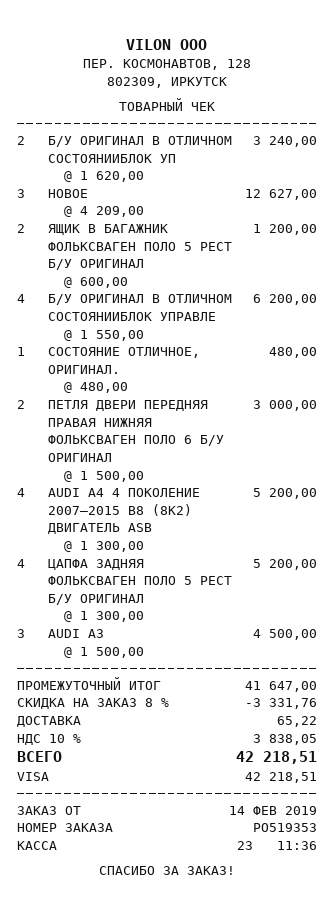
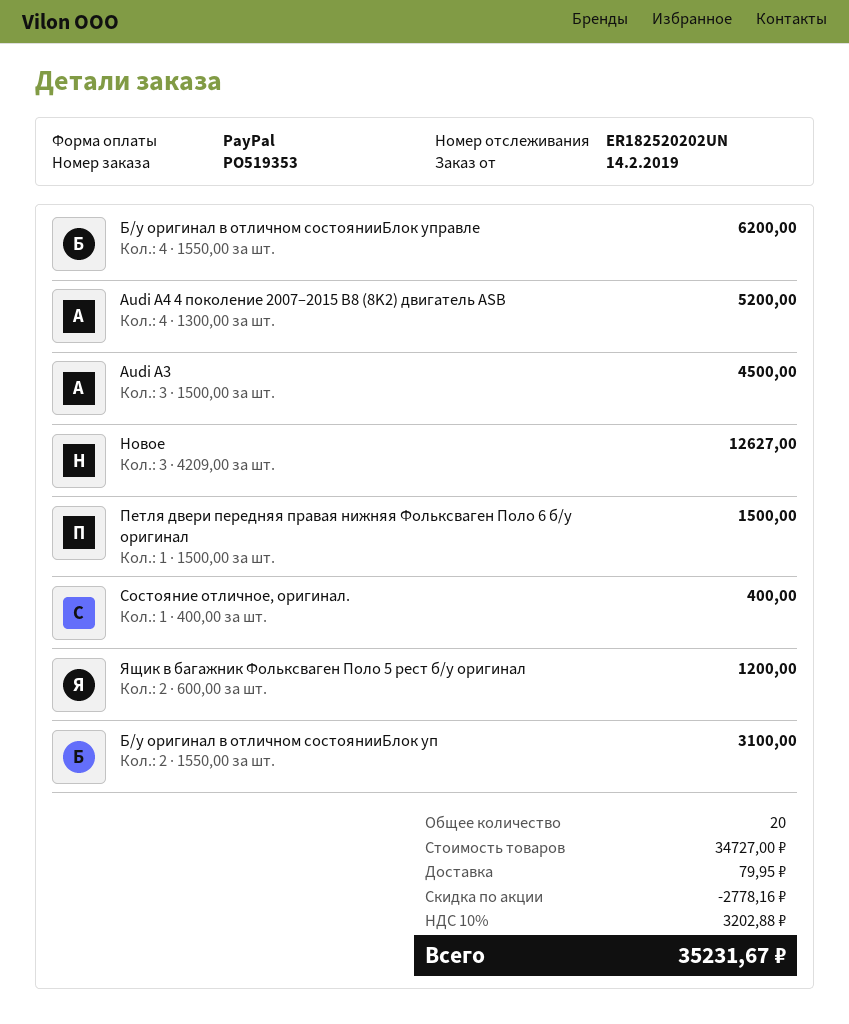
payment method: Visa -> PayPal
Б/У ОРИГИНАЛ В ОТЛИЧНОМ СОСТОЯНИИБЛОК УП: 2 x 1620.00 = 3240.00 -> 2 x 1550.00 = 3100.00
СОСТОЯНИЕ ОТЛИЧНОЕ, ОРИГИНАЛ.: 1 x 480.00 = 480.00 -> 1 x 400.00 = 400.00
ПЕТЛЯ ДВЕРИ ПЕРЕДНЯЯ ПРАВАЯ НИЖНЯЯ ФОЛЬКСВАГЕН ПОЛО 6 Б/У ОРИГИНАЛ: 2 x 1500.00 = 3000.00 -> 1 x 1500.00 = 1500.00
ЦАПФА ЗАДНЯЯ ФОЛЬКСВАГЕН ПОЛО 5 РЕСТ Б/У ОРИГИНАЛ: 4 x 1300.00 = 5200.00 -> none
subtotal: 41647.00 -> 34727.00
discount: 3331.76 -> 2778.16
shipping: 65.22 -> 79.95
tax: 10% = 3838.05 -> 10% = 3202.88
total: 42218.51 -> 35231.67

